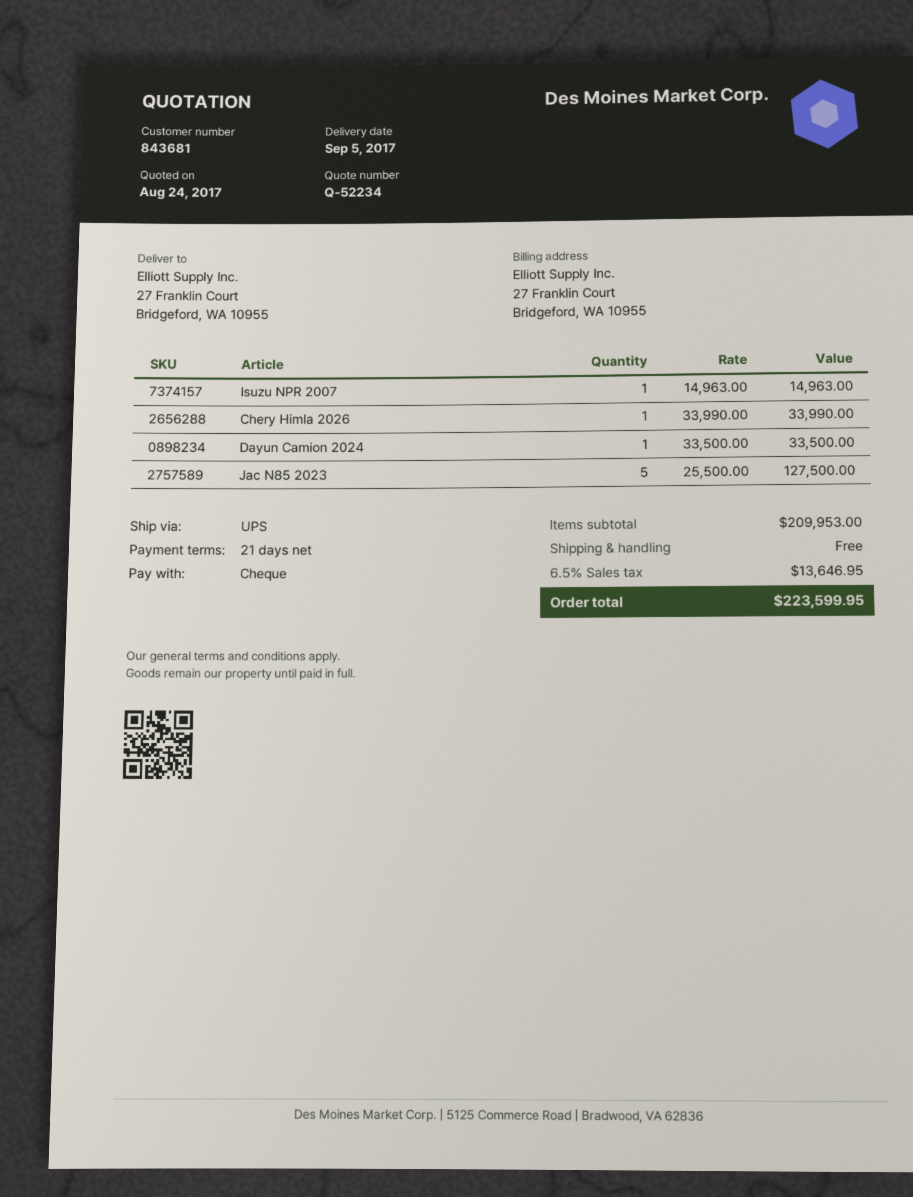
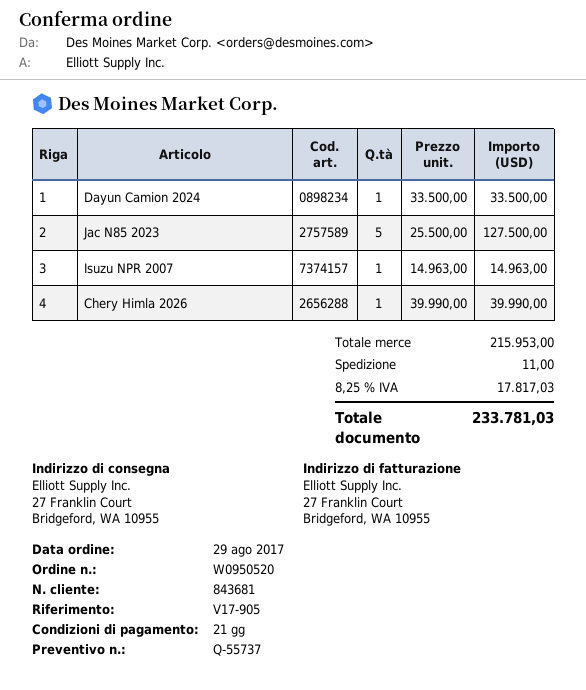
quote number: Q-52234 -> Q-55737
Chery Himla 2026: 1 x 33990.00 = 33990.00 -> 1 x 39990.00 = 39990.00
subtotal: 209953.00 -> 215953.00
shipping: 0.00 -> 11.00
tax: 6.5% = 13646.95 -> 8.25% = 17817.03
total: 223599.95 -> 233781.03

